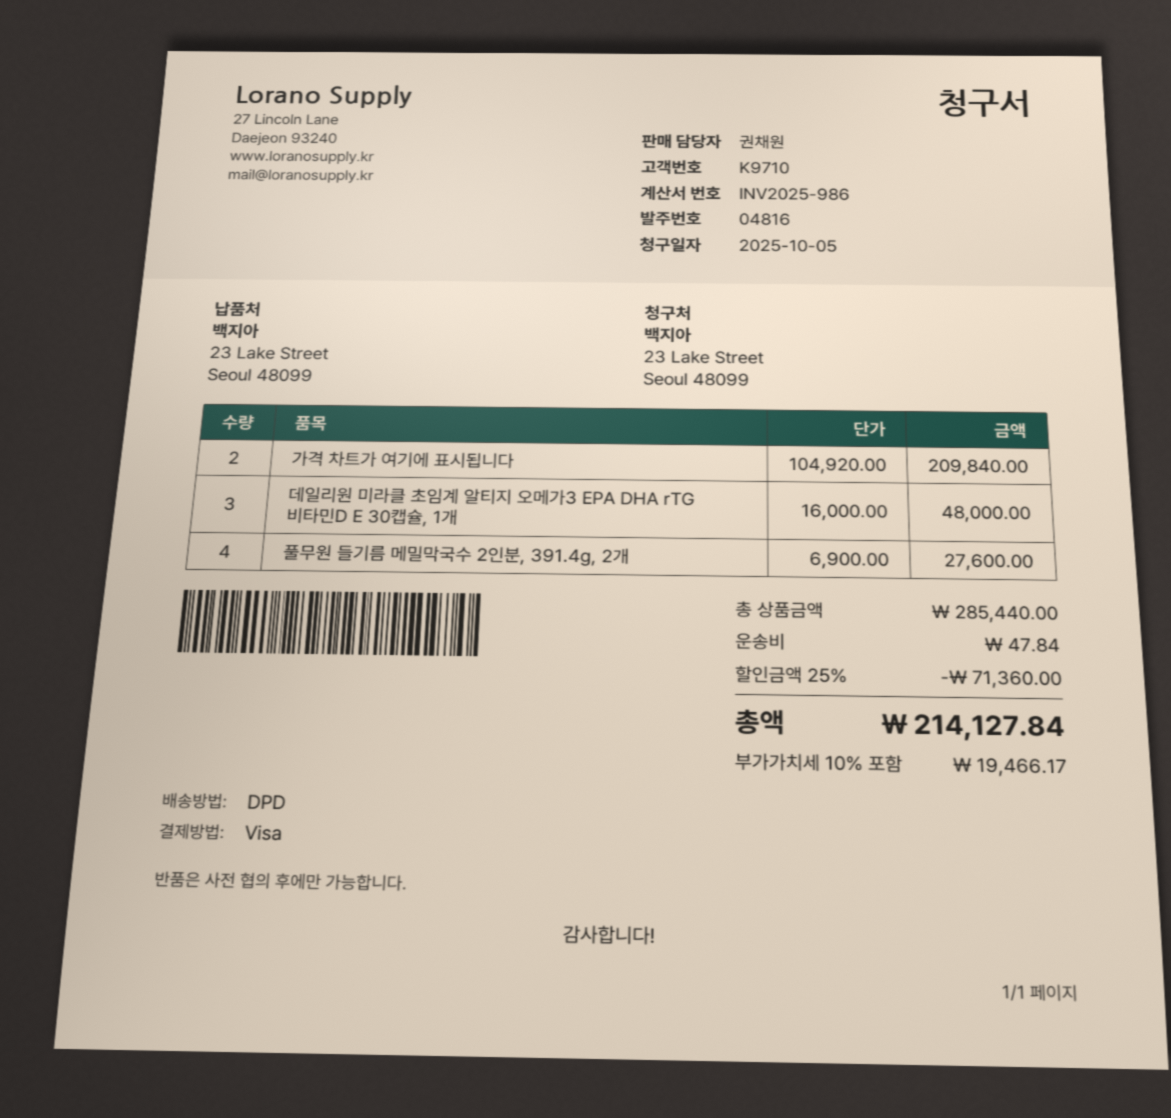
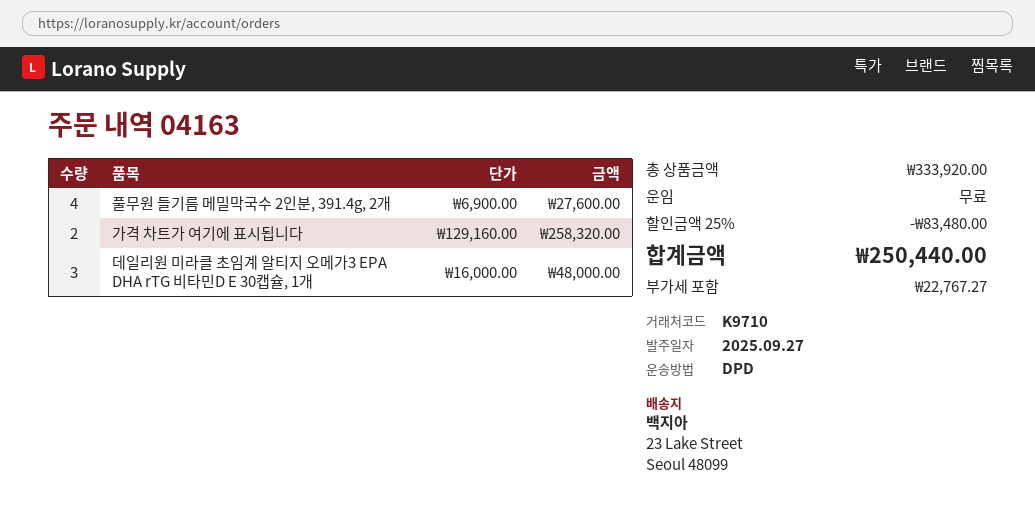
order number: 04816 -> 04163
가격 차트가 여기에 표시됩니다: 2 x 104920.00 = 209840.00 -> 2 x 129160.00 = 258320.00
subtotal: 285440.00 -> 333920.00
discount: 25% = 71360.00 -> 25% = 83480.00
shipping: 47.84 -> 0.00
tax: 19466.17 -> 22767.27
total: 214127.84 -> 250440.00

